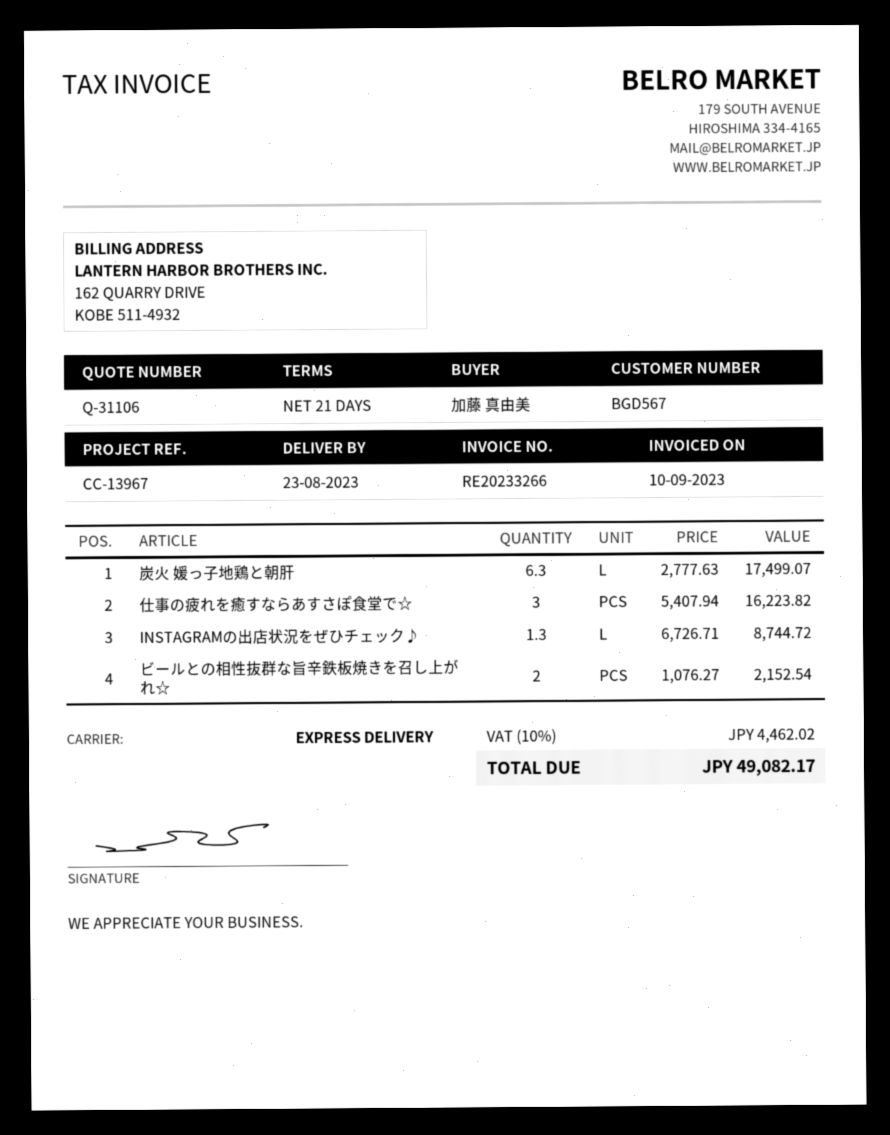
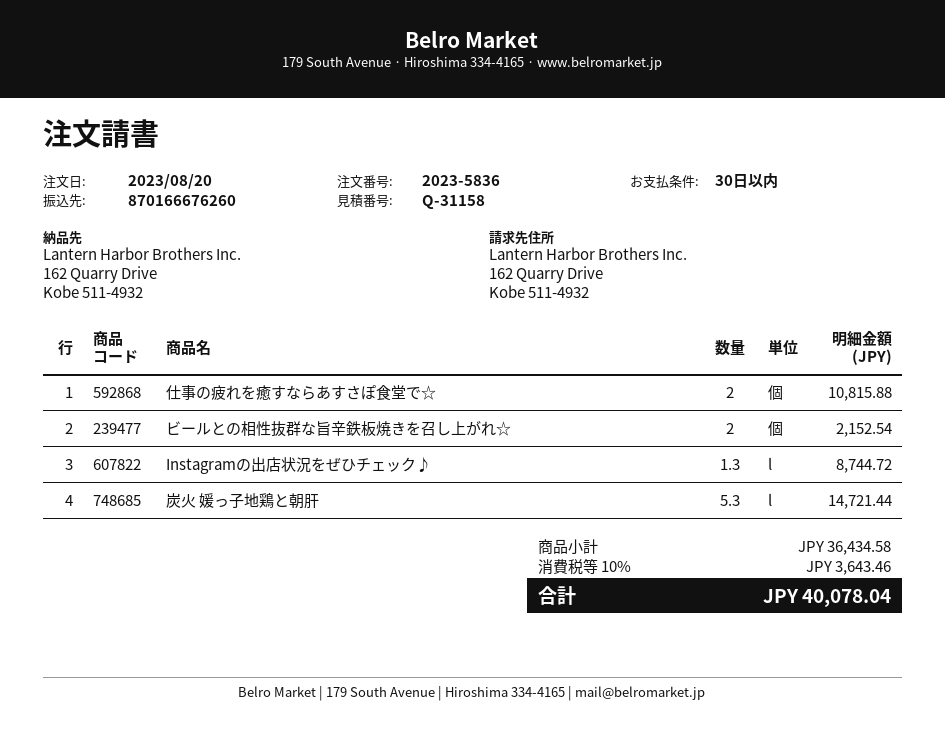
quote number: Q-31106 -> Q-31158
payment terms: 21 days -> 30 days
炭火 媛っ子地鶏と朝肝: 6.3 for 17499.07 -> 5.3 for 14721.44
仕事の疲れを癒すならあすさぽ食堂で☆: 3 for 16223.82 -> 2 for 10815.88
tax: 10% = 4462.02 -> 10% = 3643.46
total: 49082.17 -> 40078.04

